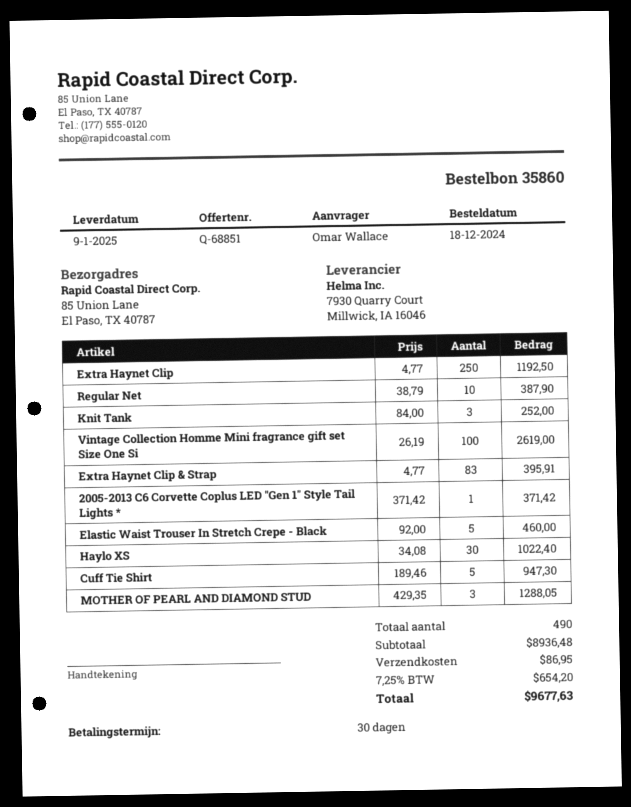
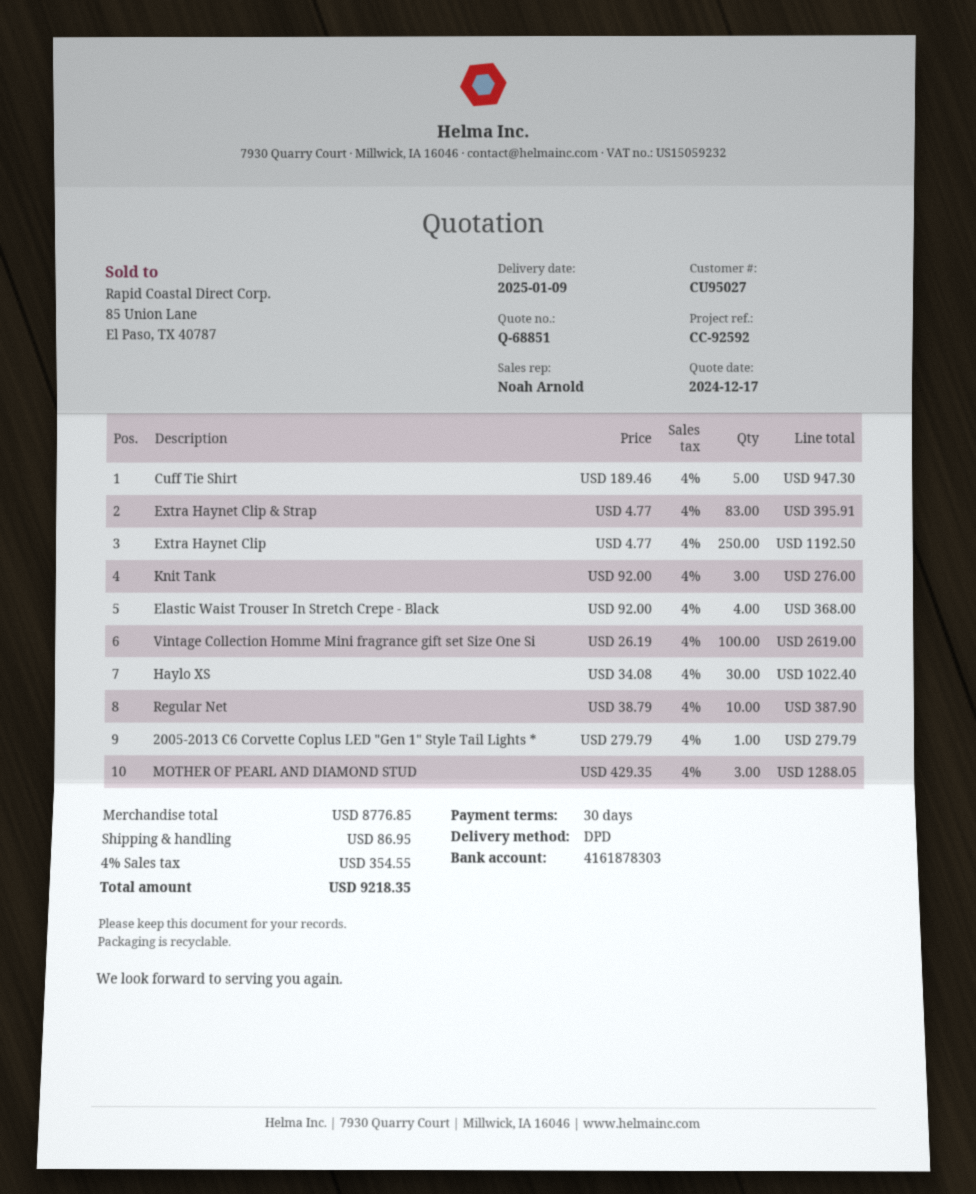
Knit Tank: 3 x 84.00 = 252.00 -> 3 x 92.00 = 276.00
2005-2013 C6 Corvette Coplus LED "Gen 1" Style Tail Lights *: 1 x 371.42 = 371.42 -> 1 x 279.79 = 279.79
Elastic Waist Trouser In Stretch Crepe - Black: 5 x 92.00 = 460.00 -> 4 x 92.00 = 368.00
subtotal: 8936.48 -> 8776.85
tax: 7.25% = 654.20 -> 4% = 354.55
total: 9677.63 -> 9218.35

